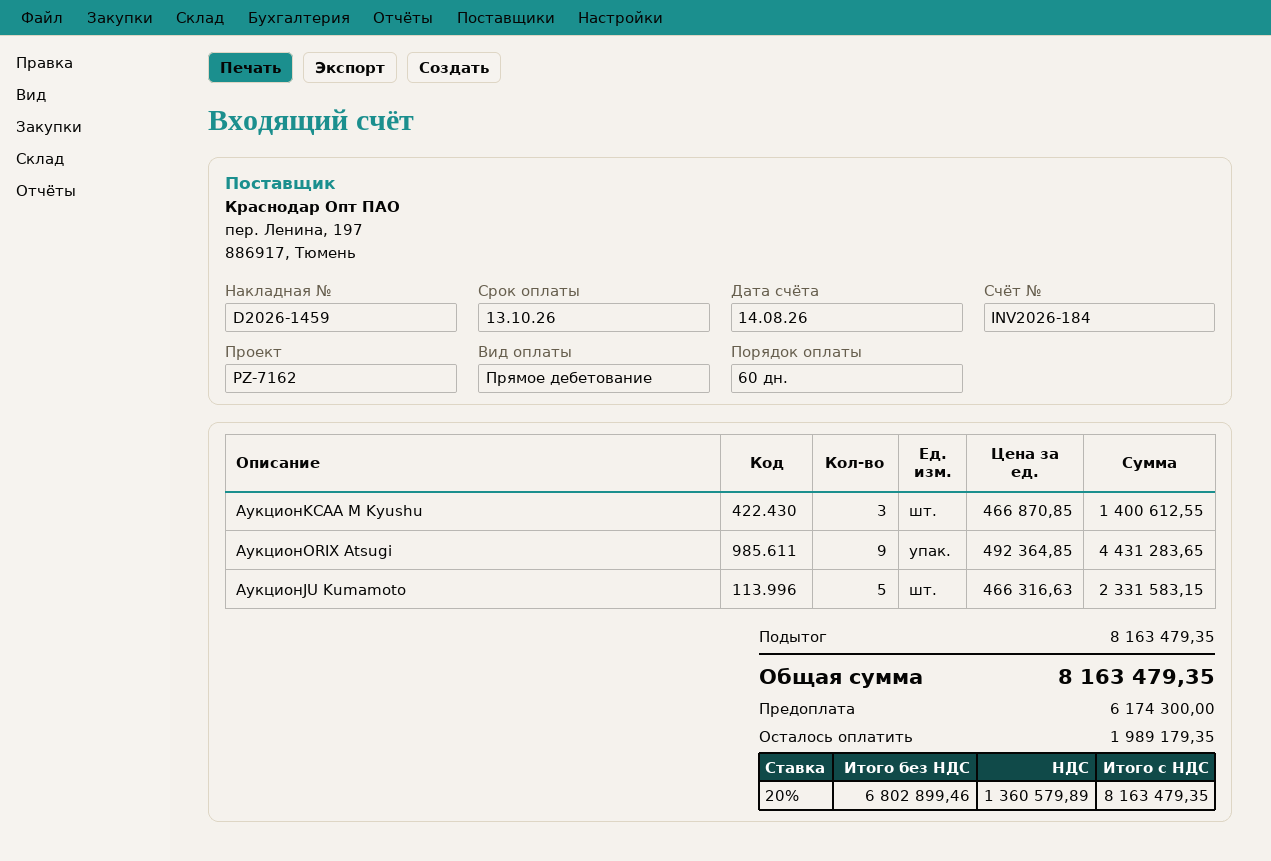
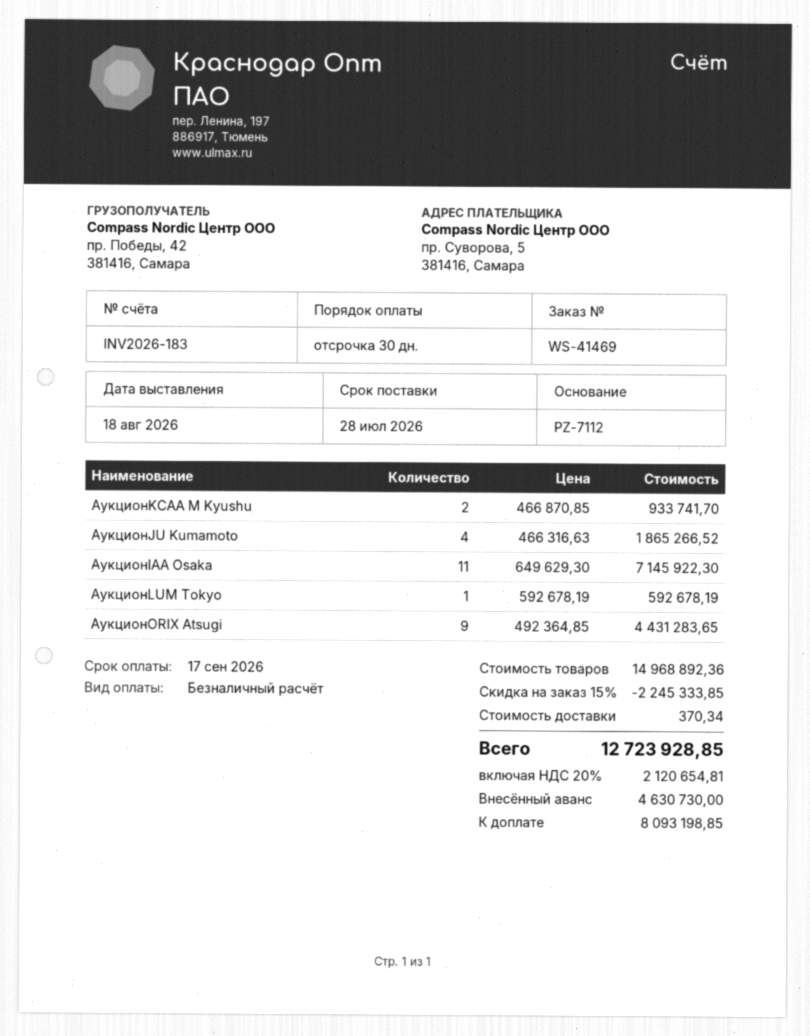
invoice number: INV2026-184 -> INV2026-183
invoice date: 2026-08-14 -> 2026-08-18
payment terms: 60 days -> 30 days
due date: 2026-10-13 -> 2026-09-17
reference: PZ-7162 -> PZ-7112
payment method: direct debit -> bank transfer
АукционKCAA M Kyushu: 3 x 466870.85 = 1400612.55 -> 2 x 466870.85 = 933741.70
АукционJU Kumamoto: 5 x 466316.63 = 2331583.15 -> 4 x 466316.63 = 1865266.52
АукционIAA Osaka: none -> 11 x 649629.30 = 7145922.30
АукционLUM Tokyo: none -> 1 x 592678.19 = 592678.19
subtotal: 8163479.35 -> 14968892.36
discount: none -> 15% = 2245333.85
shipping: none -> 370.34
tax: 20% = 1360579.89 -> 20% = 2120654.81
total: 8163479.35 -> 12723928.85
deposit: 6174300.00 -> 4630730.00
balance: 1989179.35 -> 8093198.85

